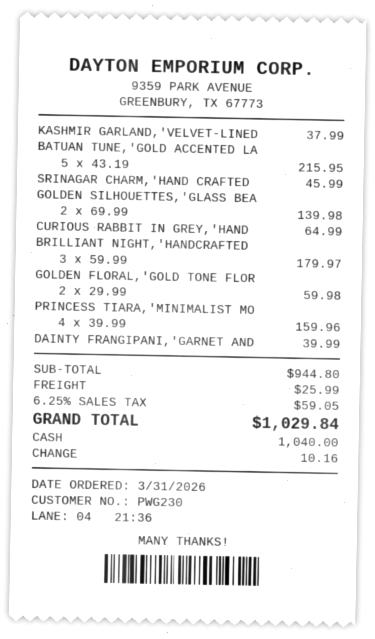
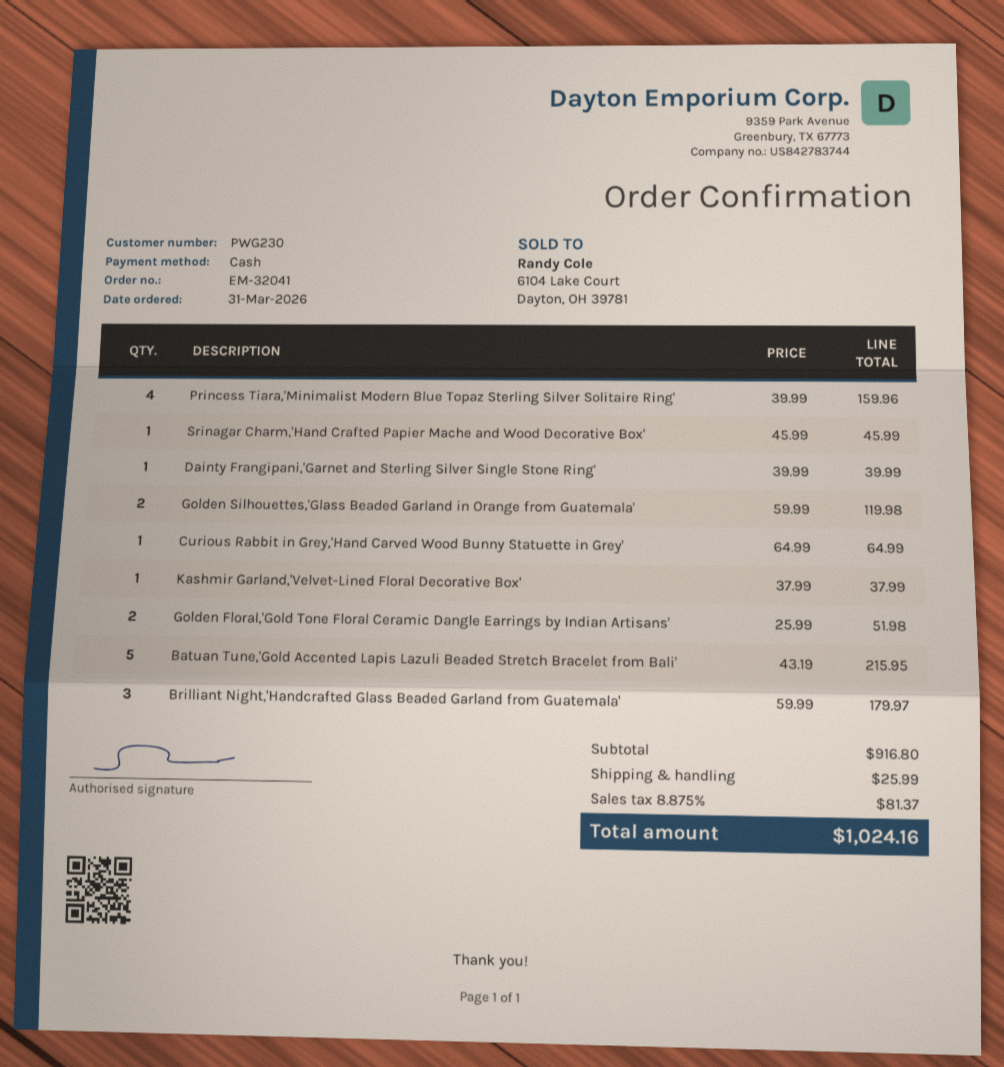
GOLDEN SILHOUETTES,'GLASS BEA: 2 x 69.99 = 139.98 -> 2 x 59.99 = 119.98
GOLDEN FLORAL,'GOLD TONE FLOR: 2 x 29.99 = 59.98 -> 2 x 25.99 = 51.98
subtotal: 944.80 -> 916.80
tax: 6.25% = 59.05 -> 8.875% = 81.37
total: 1029.84 -> 1024.16

